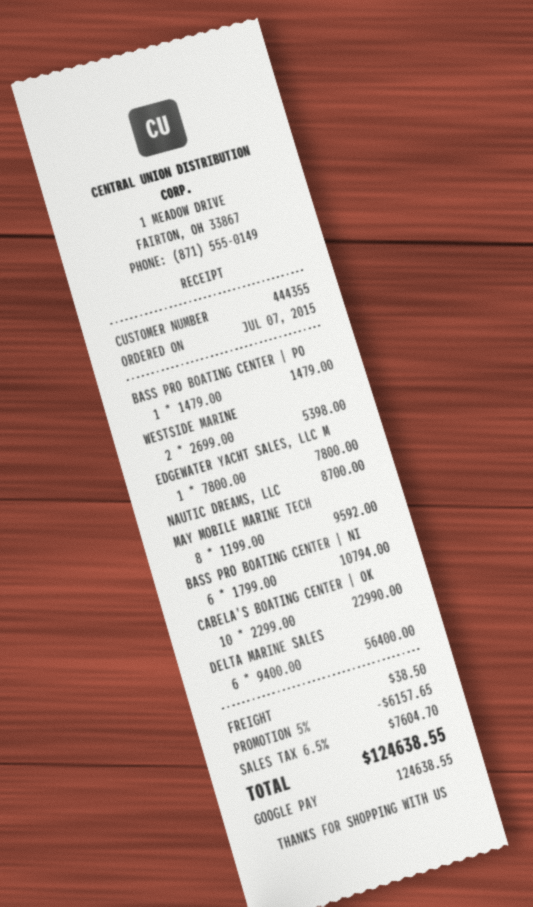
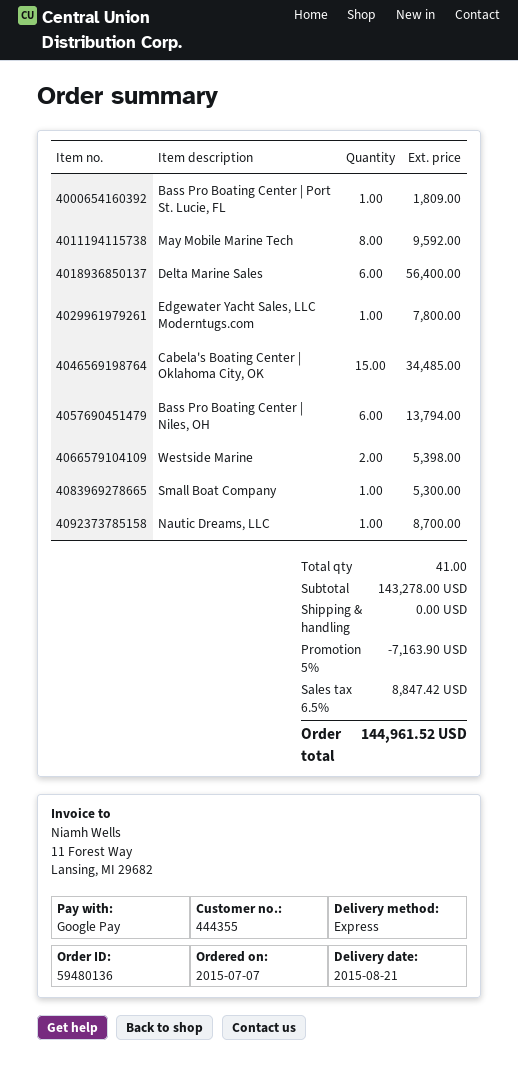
BASS PRO BOATING CENTER | PO: 1 for 1479.00 -> 1 for 1809.00
BASS PRO BOATING CENTER | NI: 6 for 10794.00 -> 6 for 13794.00
CABELA'S BOATING CENTER | OK: 10 for 22990.00 -> 15 for 34485.00
Small Boat Company: none -> 1 for 5300.00
discount: 5% = 6157.65 -> 5% = 7163.90
shipping: 38.50 -> 0.00
tax: 6.5% = 7604.70 -> 6.5% = 8847.42
total: 124638.55 -> 144961.52

